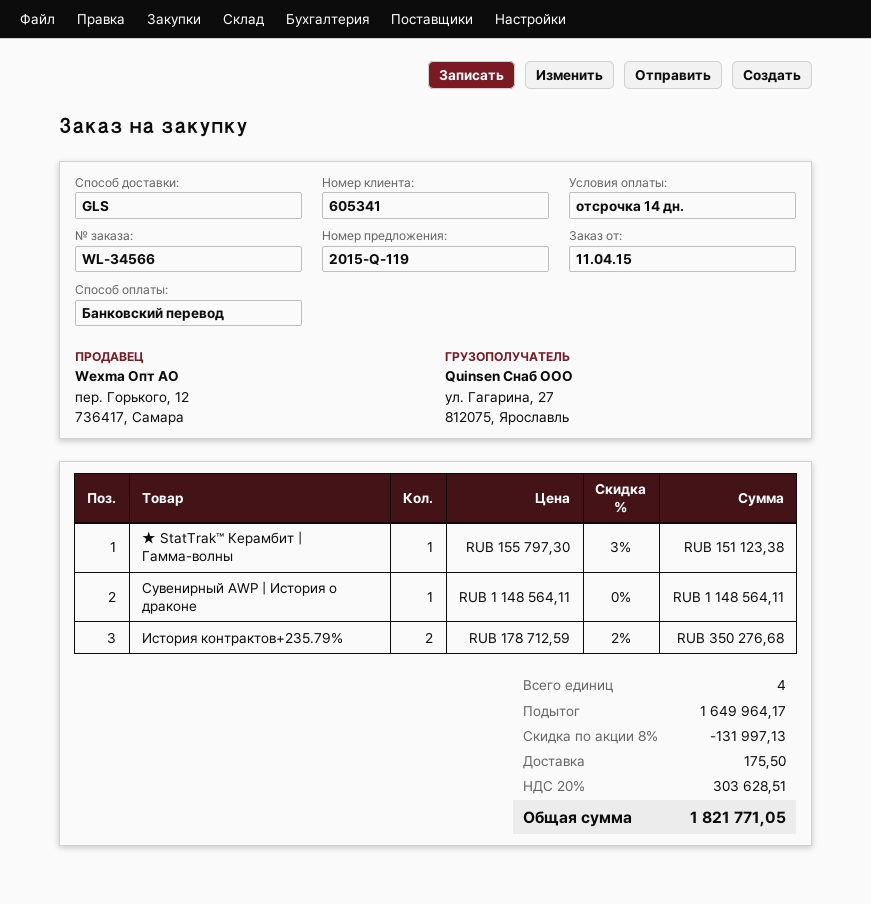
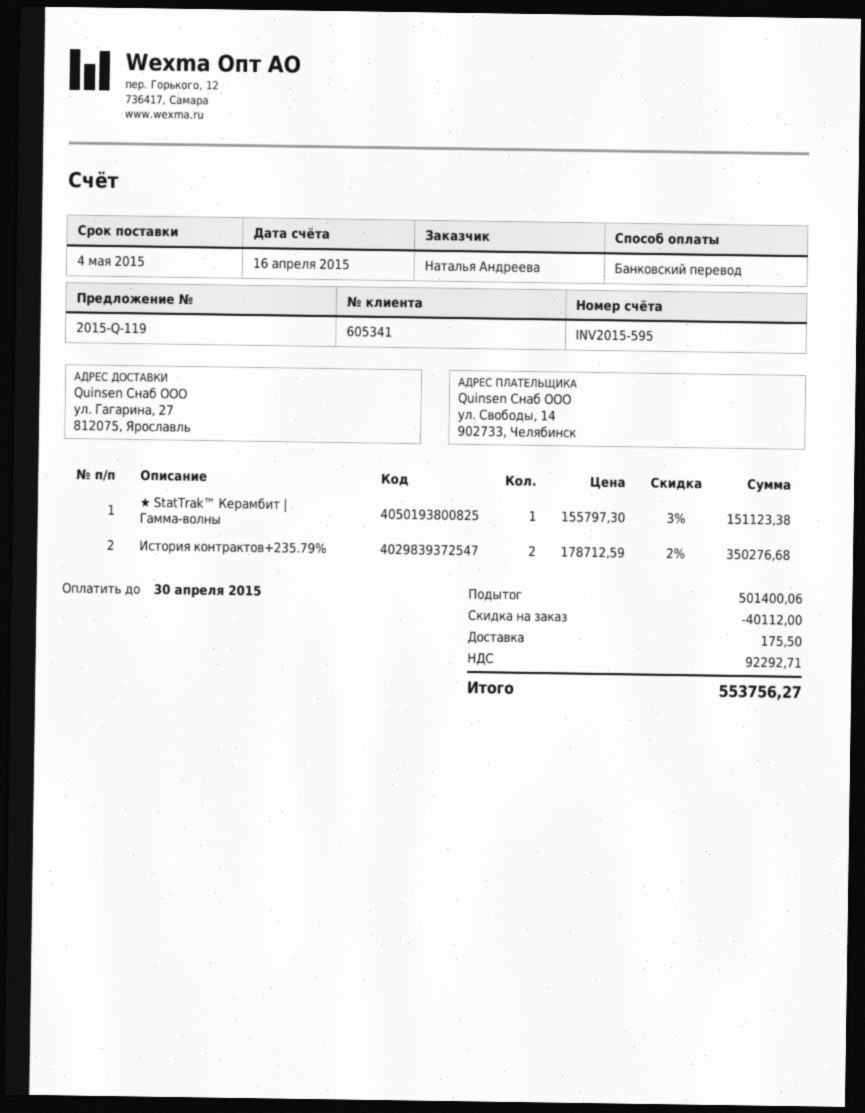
Сувенирный AWP | История о драконе: 1 x 1148564.11 = 1148564.11 -> none
subtotal: 1649964.17 -> 501400.06
discount: 131997.13 -> 40112.00
tax: 303628.51 -> 92292.71
total: 1821771.05 -> 553756.27

